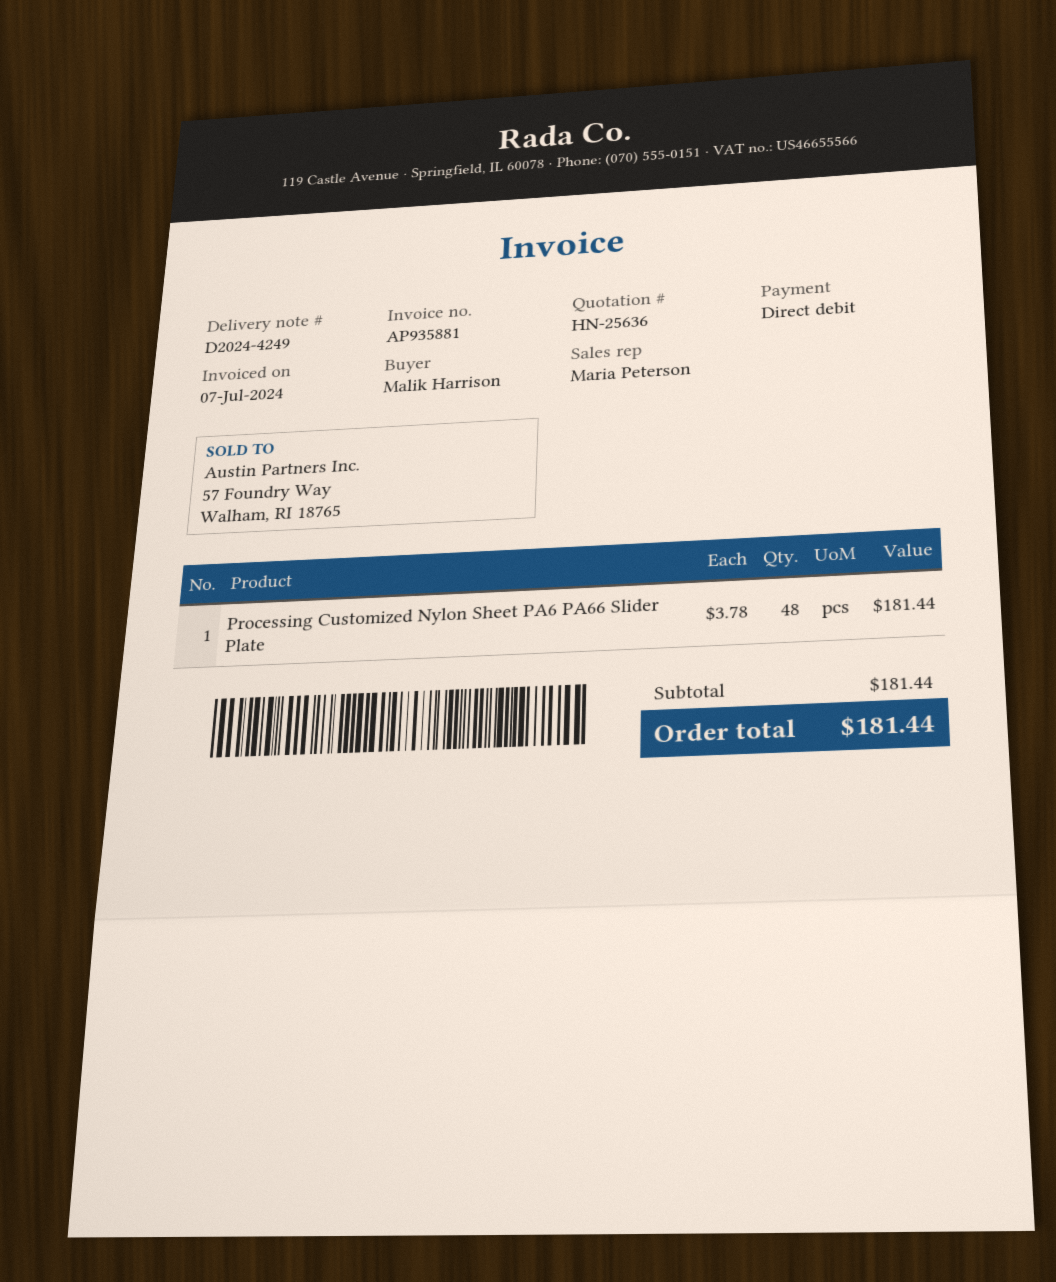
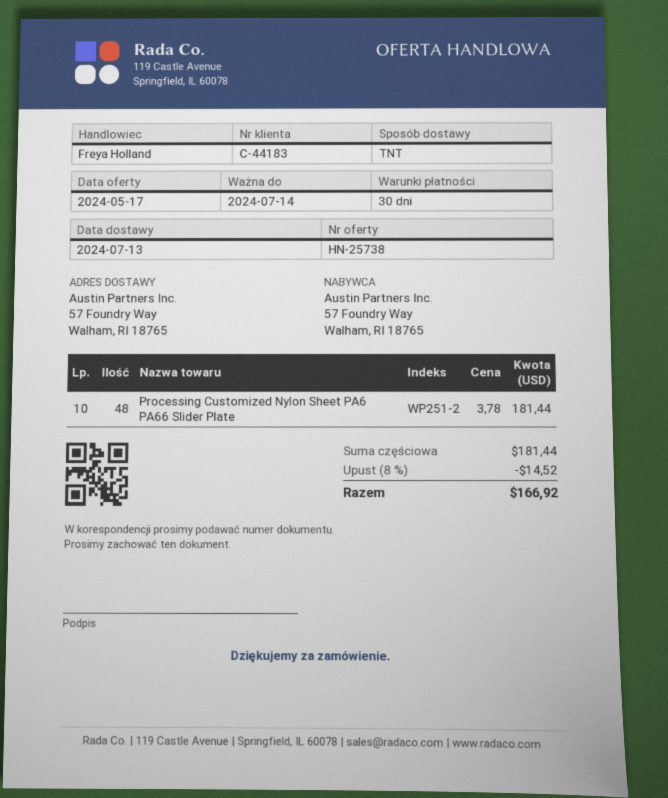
quote number: HN-25636 -> HN-25738
sales rep: Maria Peterson -> Freya Holland
discount: none -> 8% = 14.52
total: 181.44 -> 166.92

